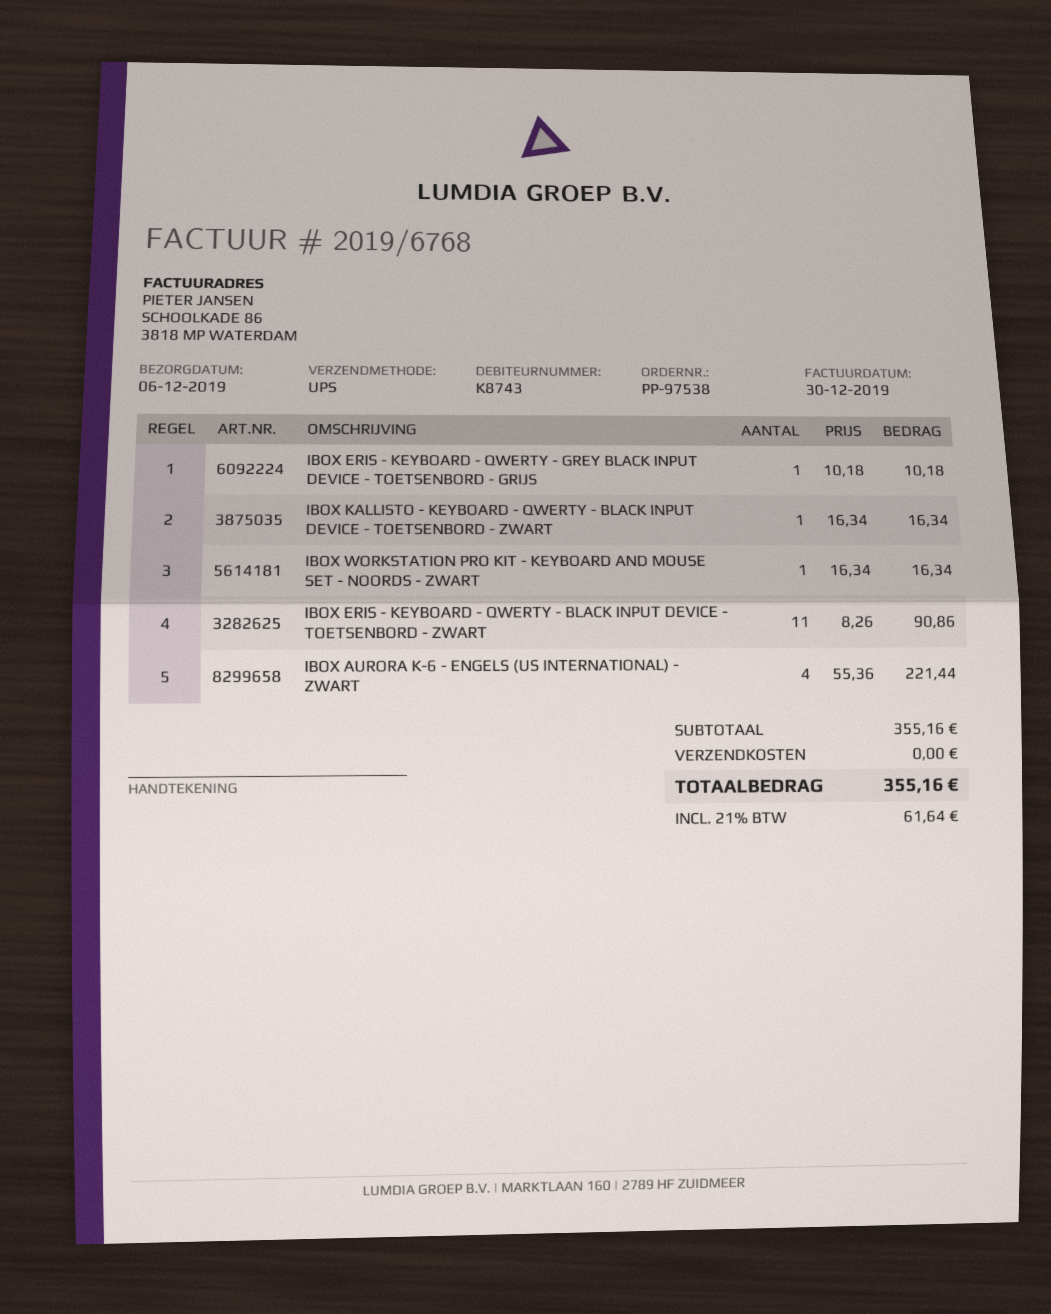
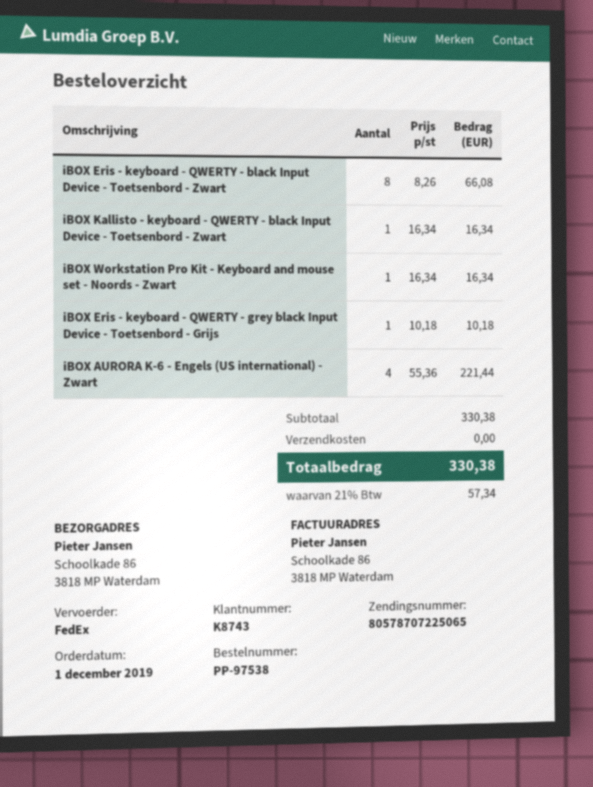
shipping method: UPS -> FedEx
IBOX ERIS - KEYBOARD - QWERTY - BLACK INPUT DEVICE - TOETSENBORD - ZWART: 11 x 8.26 = 90.86 -> 8 x 8.26 = 66.08
subtotal: 355.16 -> 330.38
tax: 21% = 61.64 -> 21% = 57.34
total: 355.16 -> 330.38

